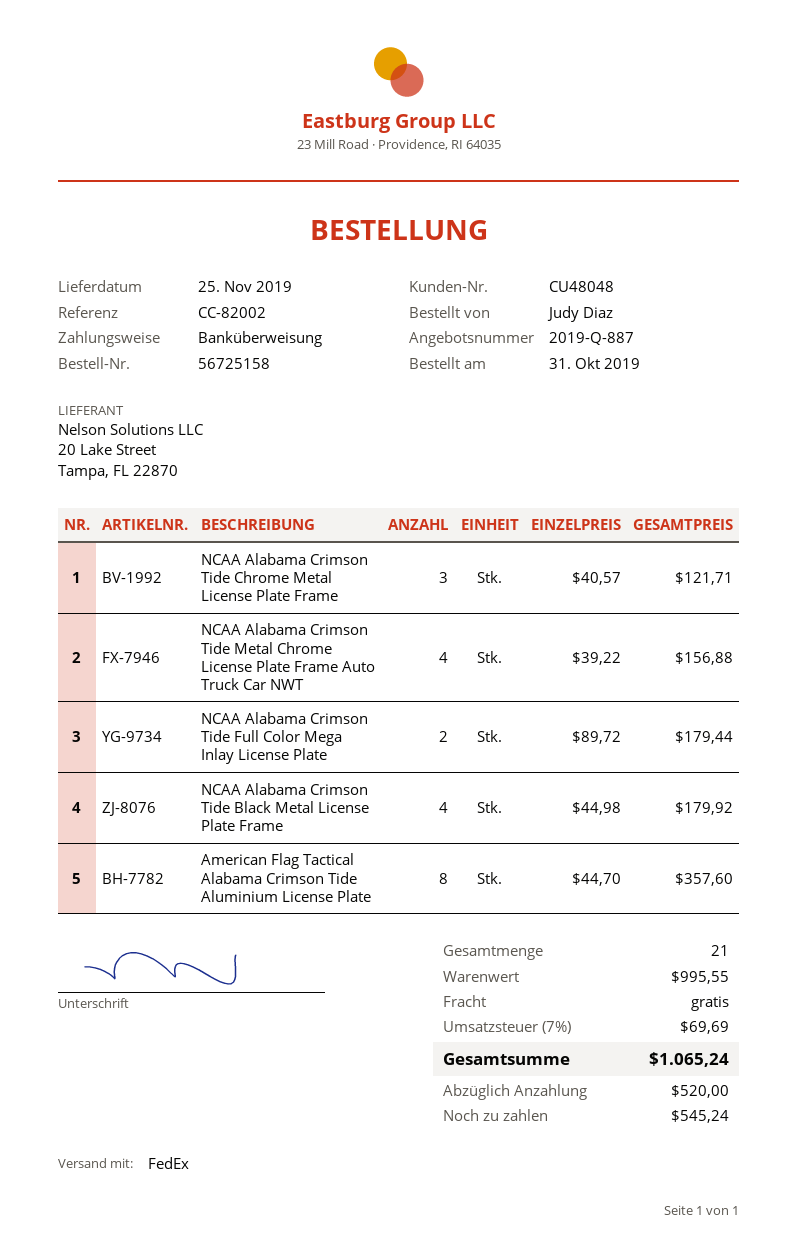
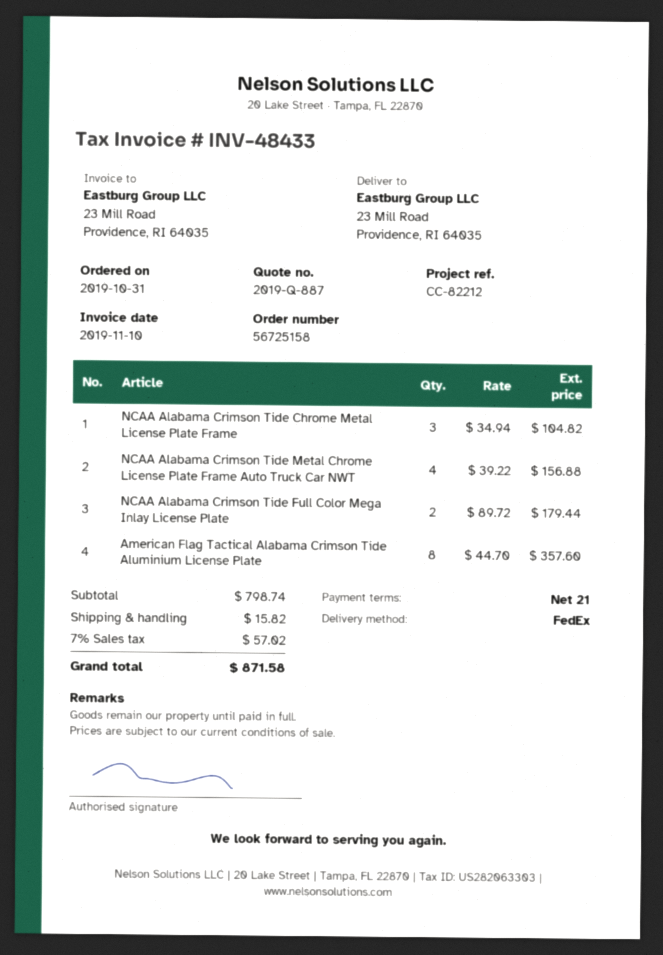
reference: CC-82002 -> CC-82212
NCAA Alabama Crimson Tide Chrome Metal License Plate Frame: 3 x 40.57 = 121.71 -> 3 x 34.94 = 104.82
NCAA Alabama Crimson Tide Black Metal License Plate Frame: 4 x 44.98 = 179.92 -> none
subtotal: 995.55 -> 798.74
shipping: 0.00 -> 15.82
tax: 7% = 69.69 -> 7% = 57.02
total: 1065.24 -> 871.58

